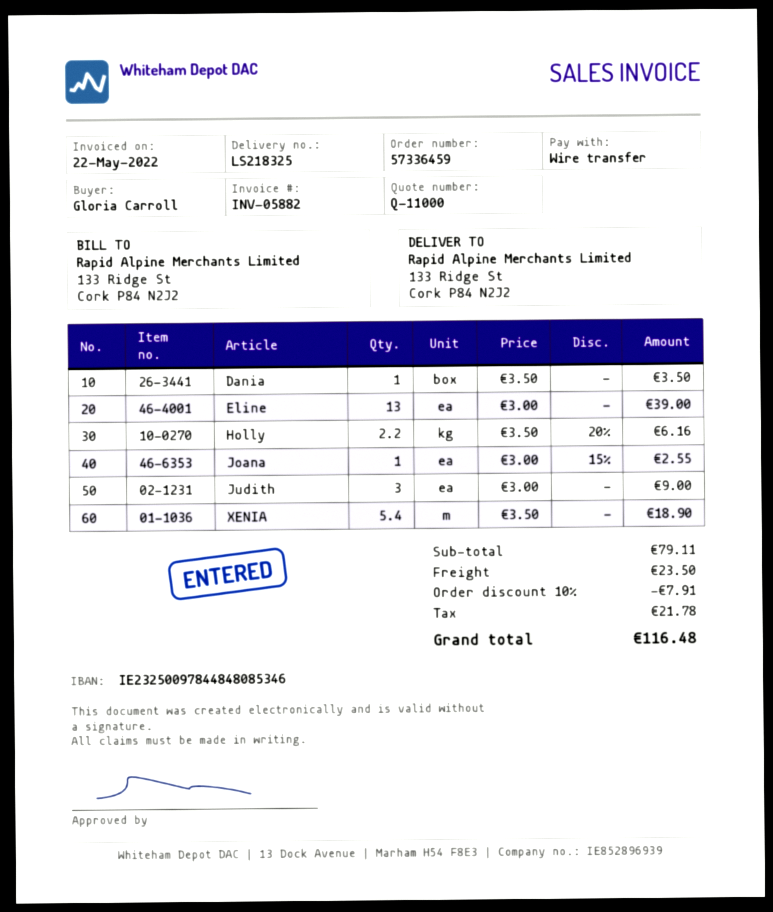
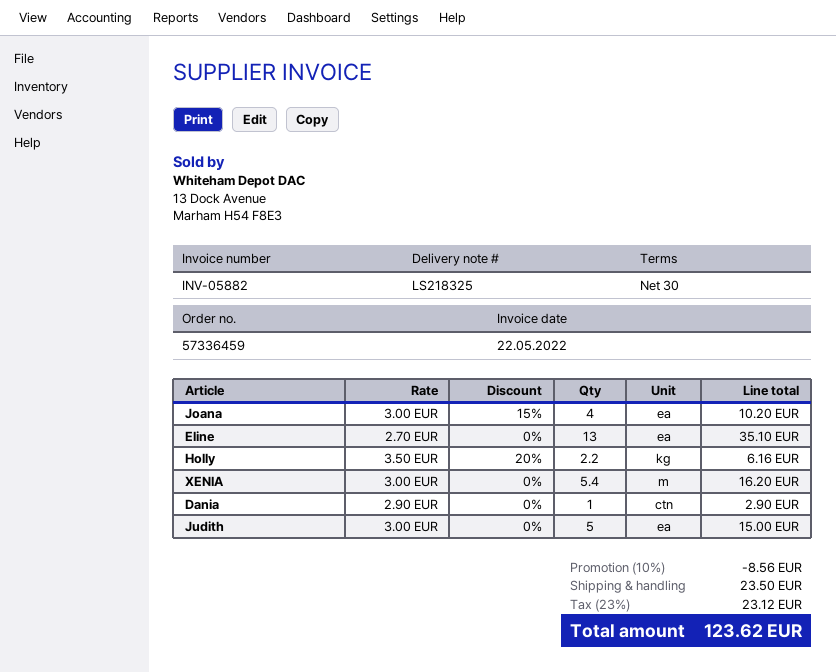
Dania: 1 x 3.50 = 3.50 -> 1 x 2.90 = 2.90
Eline: 13 x 3.00 = 39.00 -> 13 x 2.70 = 35.10
Joana: 1 x 3.00 - 15% = 2.55 -> 4 x 3.00 - 15% = 10.20
Judith: 3 x 3.00 = 9.00 -> 5 x 3.00 = 15.00
XENIA: 5.4 x 3.50 = 18.90 -> 5.4 x 3.00 = 16.20
discount: 10% = 7.91 -> 10% = 8.56
tax: 21.78 -> 23.12
total: 116.48 -> 123.62

